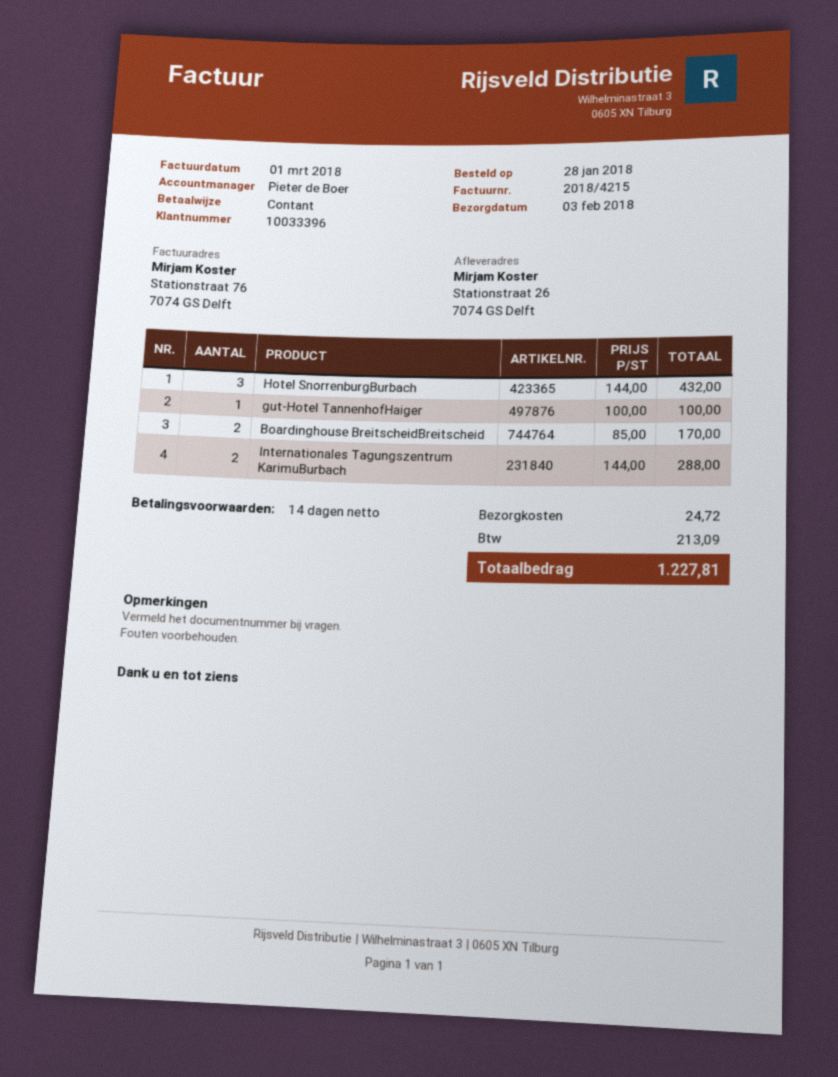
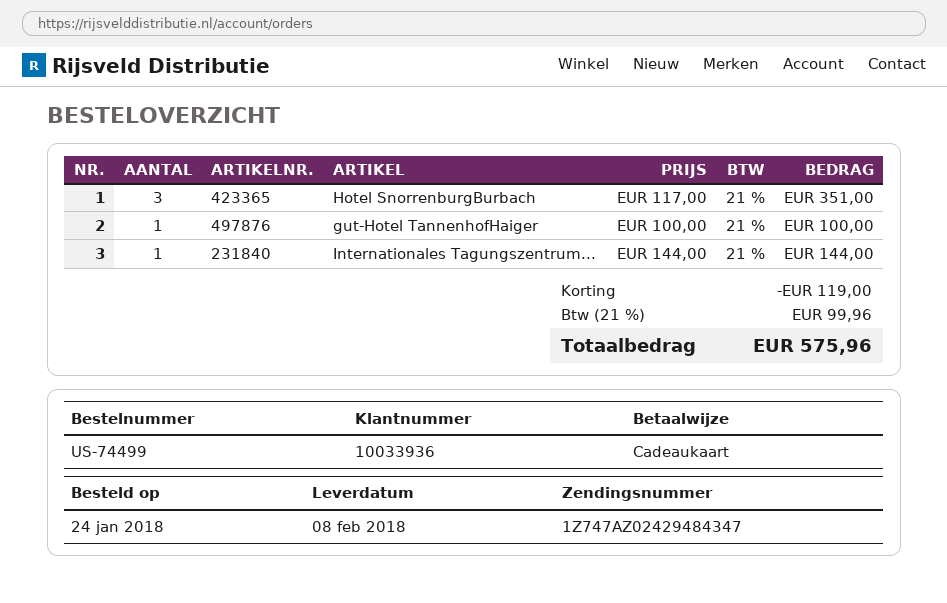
order date: 2018-01-28 -> 2018-01-24
delivery date: 2018-02-03 -> 2018-02-08
customer number: 10033396 -> 10033936
payment method: cash -> gift card
Hotel SnorrenburgBurbach: 3 x 144.00 = 432.00 -> 3 x 117.00 = 351.00
Boardinghouse BreitscheidBreitscheid: 2 x 85.00 = 170.00 -> none
Internationales Tagungszentrum KarimuBurbach: 2 x 144.00 = 288.00 -> 1 x 144.00 = 144.00
discount: none -> 119.00
shipping: 24.72 -> none
tax: 213.09 -> 99.96
total: 1227.81 -> 575.96

